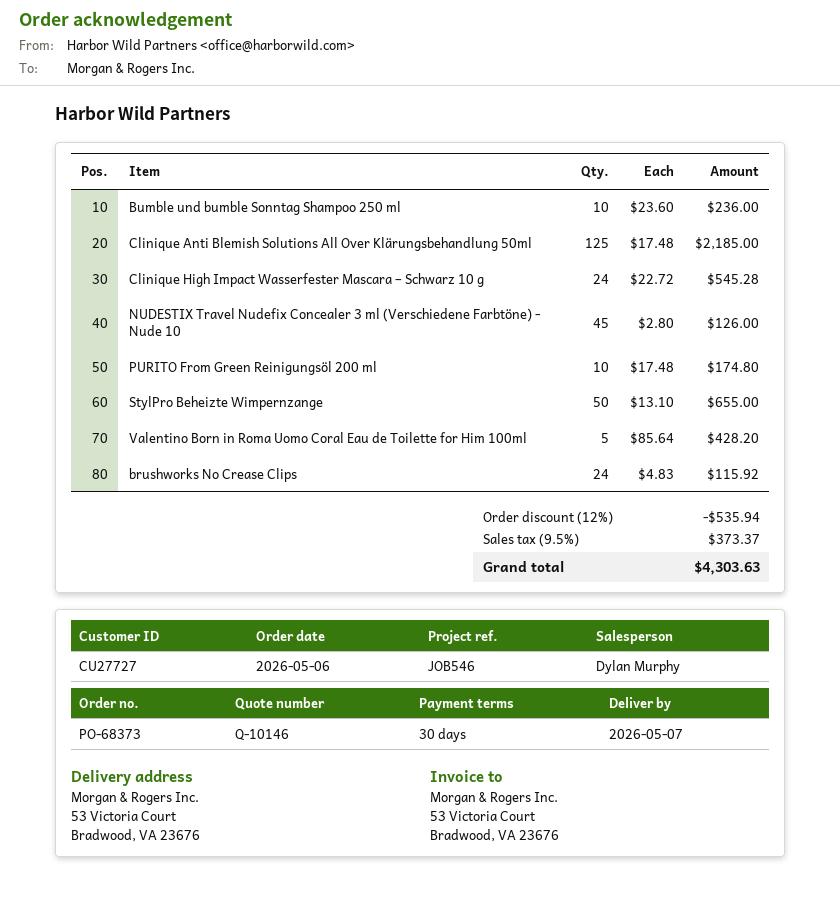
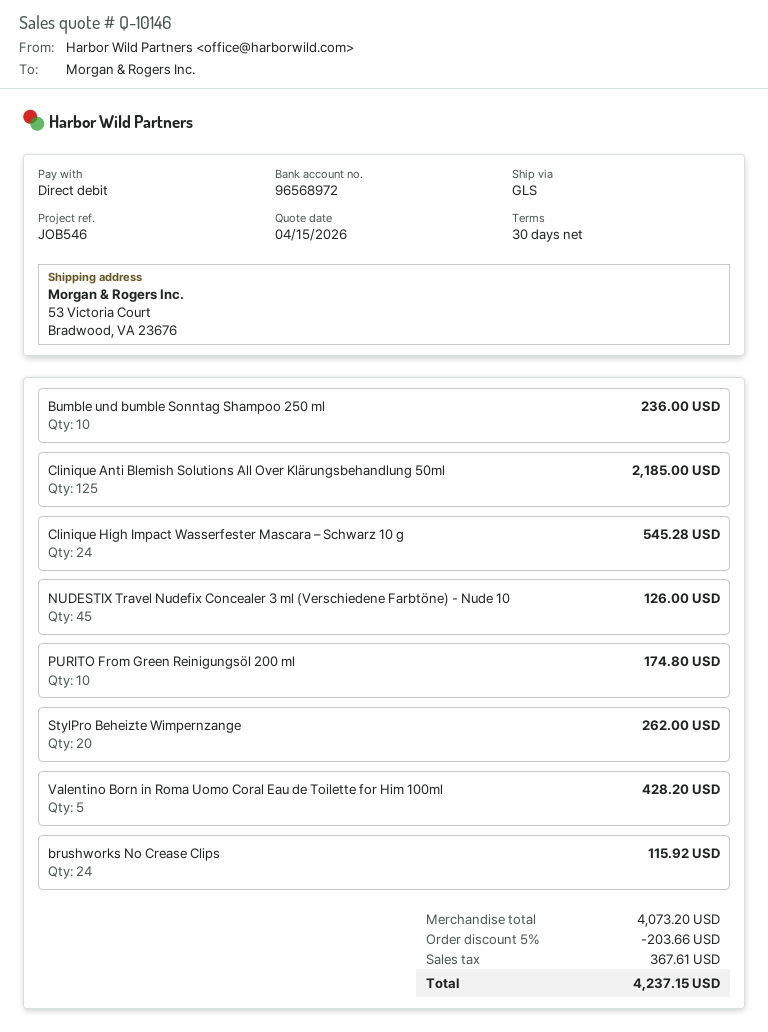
StylPro Beheizte Wimpernzange: 50 for 655.00 -> 20 for 262.00
discount: 12% = 535.94 -> 5% = 203.66
tax: 373.37 -> 367.61
total: 4303.63 -> 4237.15

